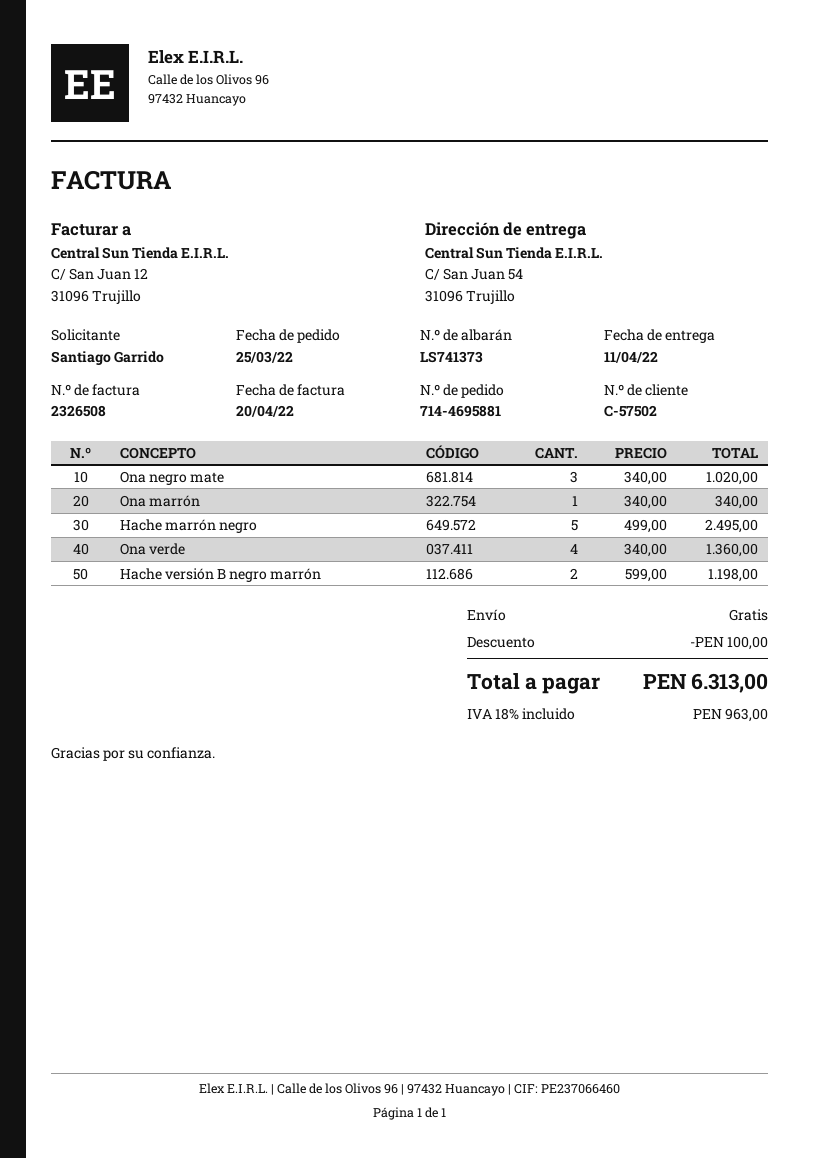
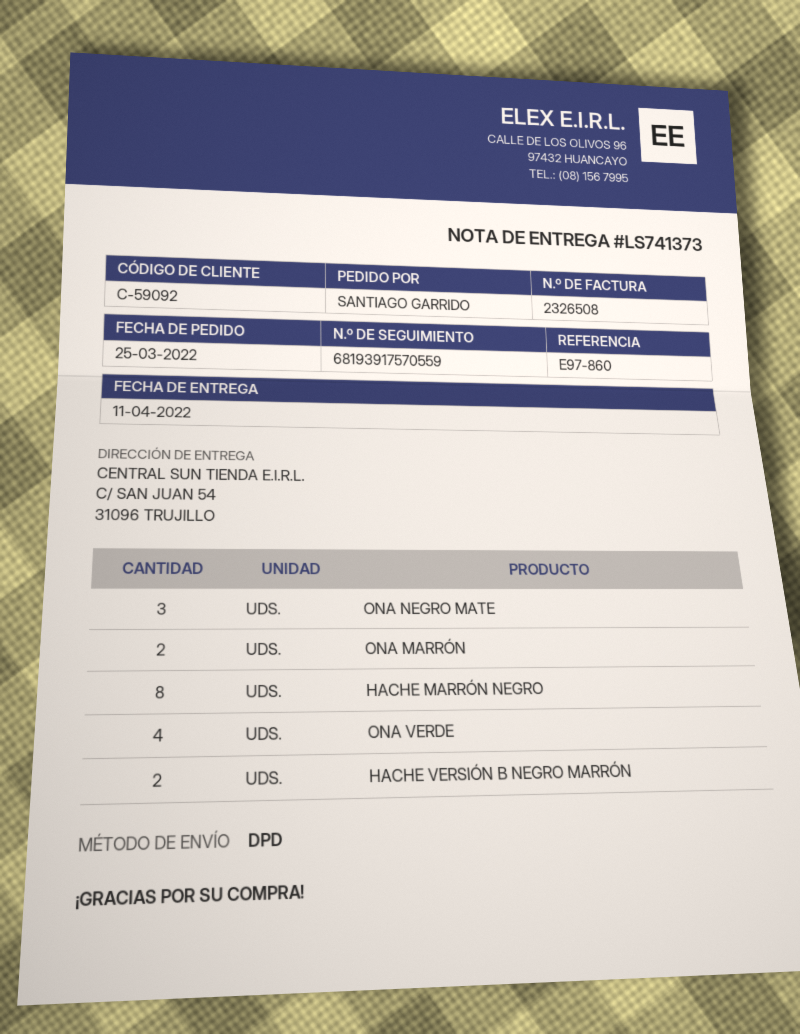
customer number: C-57502 -> C-59092
Ona marrón: 1 -> 2
Hache marrón negro: 5 -> 8

